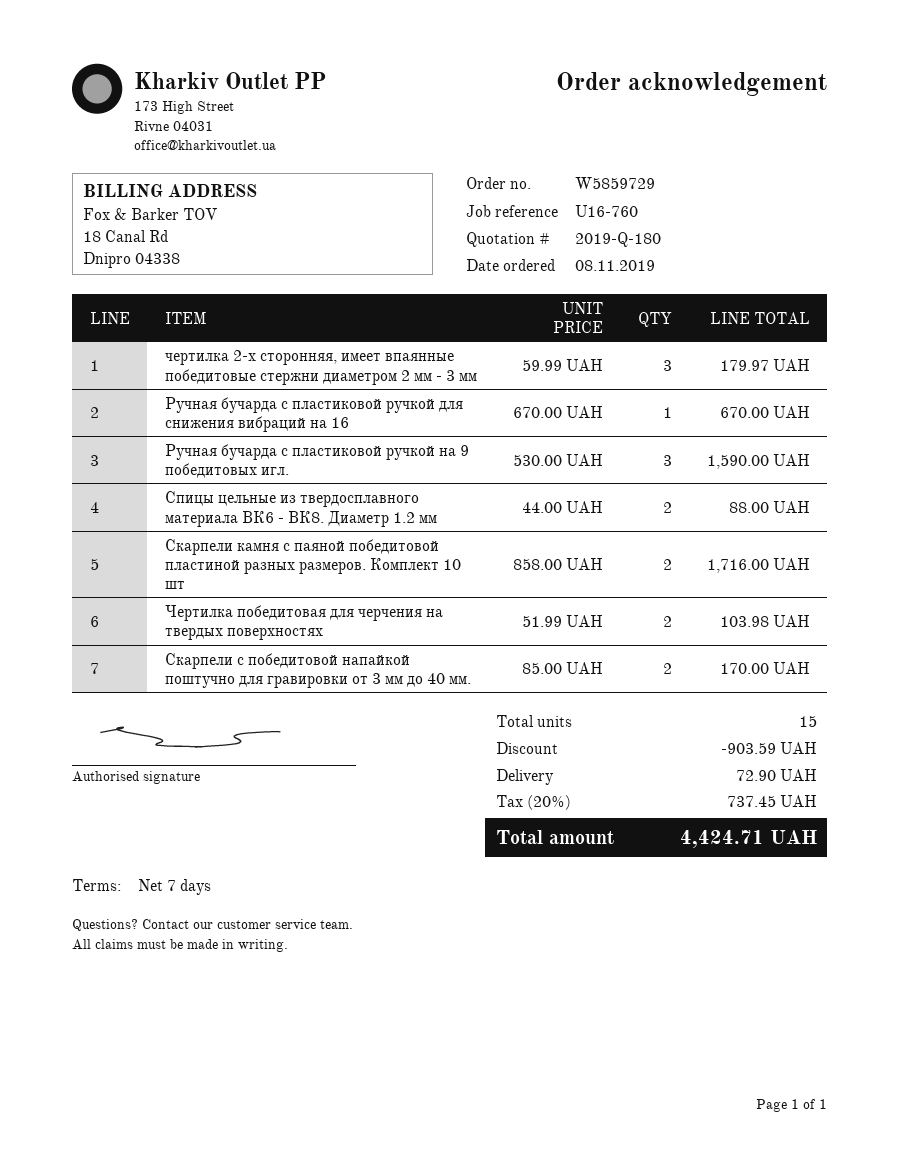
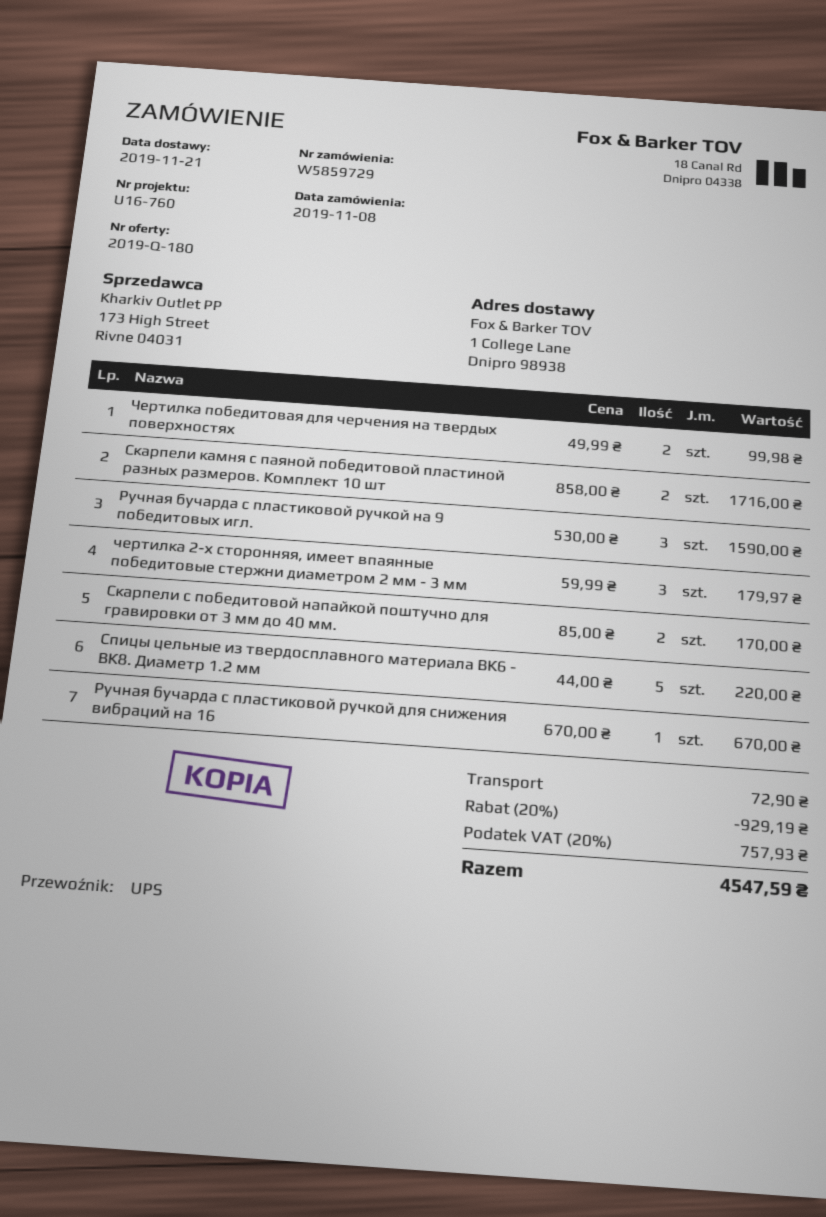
Спицы цельные из твердосплавного материала ВК6 - ВК8. Диаметр 1.2 мм: 2 x 44.00 = 88.00 -> 5 x 44.00 = 220.00
Чертилка победитовая для черчения на твердых поверхностях: 2 x 51.99 = 103.98 -> 2 x 49.99 = 99.98
discount: 903.59 -> 929.19
tax: 20% = 737.45 -> 20% = 757.93
total: 4424.71 -> 4547.59

